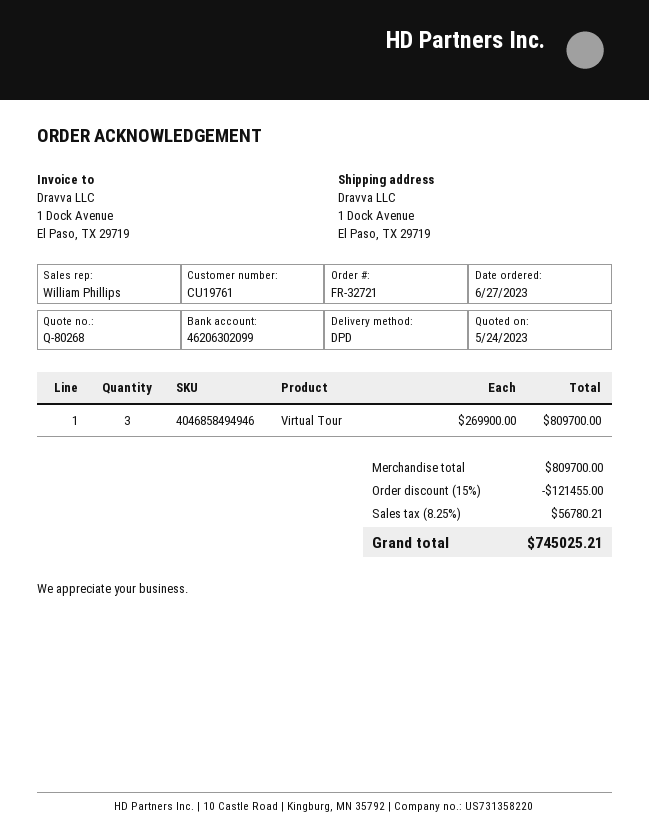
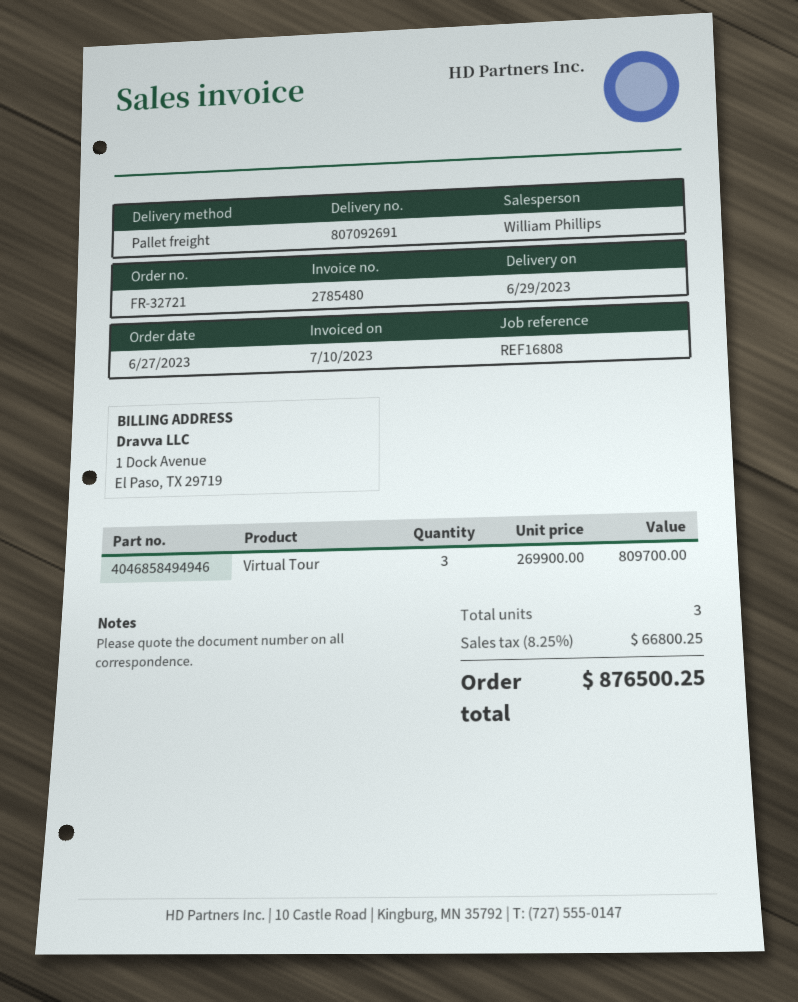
shipping method: DPD -> pallet freight
discount: 15% = 121455.00 -> none
tax: 8.25% = 56780.21 -> 8.25% = 66800.25
total: 745025.21 -> 876500.25

